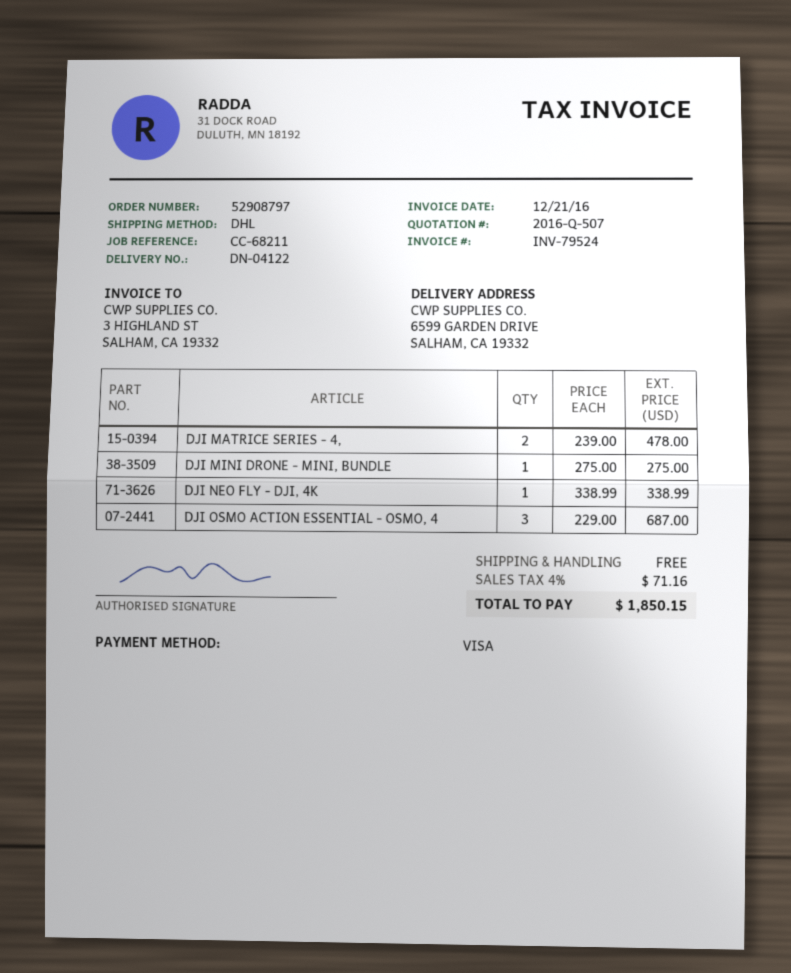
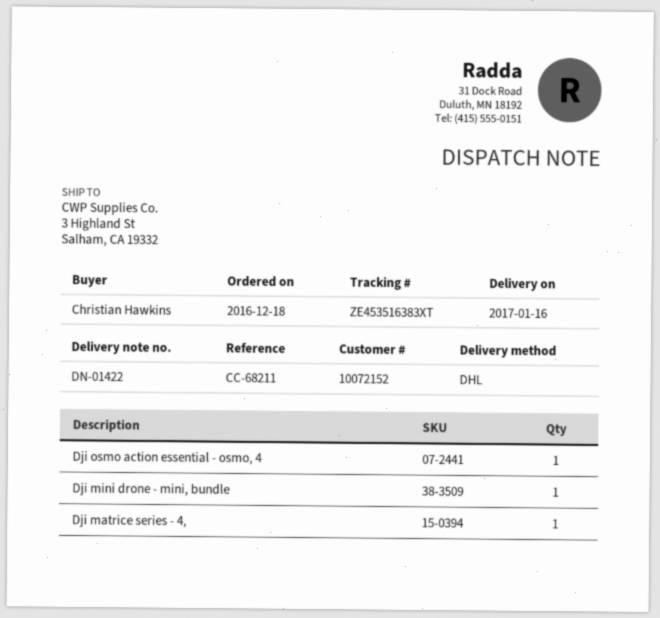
delivery note number: DN-04122 -> DN-01422
ship to: 6599 GARDEN DRIVE, SALHAM, CA 19332 -> 3 Highland St, Salham, CA 19332
DJI MATRICE SERIES - 4,: 2 -> 1
DJI NEO FLY - DJI, 4K: 1 -> none
DJI OSMO ACTION ESSENTIAL - OSMO, 4: 3 -> 1

